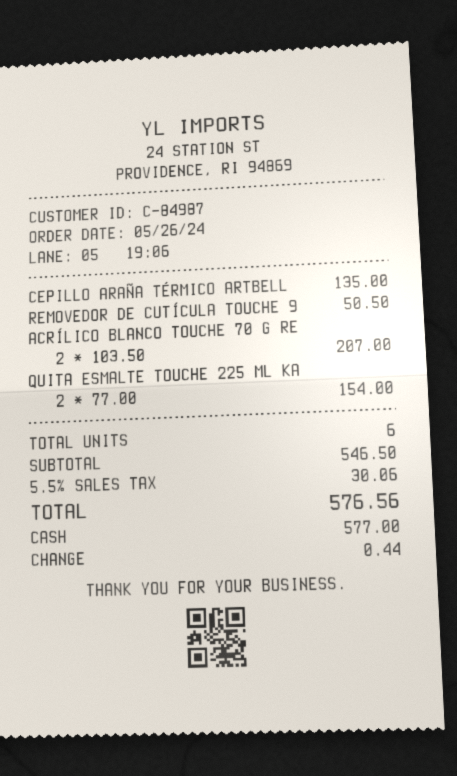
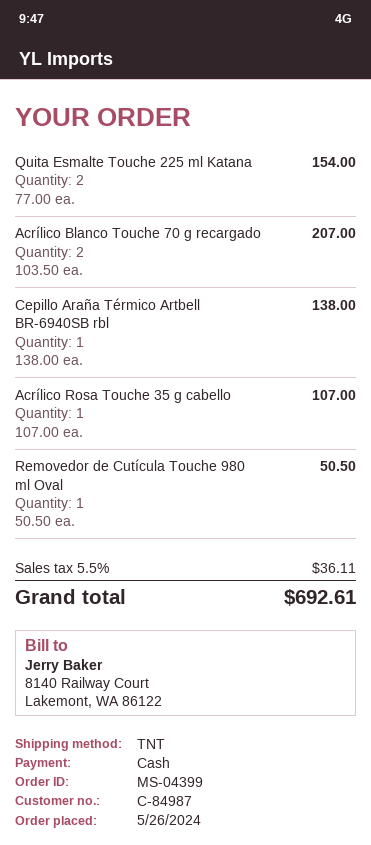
CEPILLO ARAÑA TÉRMICO ARTBELL: 1 x 135.00 = 135.00 -> 1 x 138.00 = 138.00
Acrílico Rosa Touche 35 g cabello: none -> 1 x 107.00 = 107.00
tax: 5.5% = 30.06 -> 5.5% = 36.11
total: 576.56 -> 692.61

